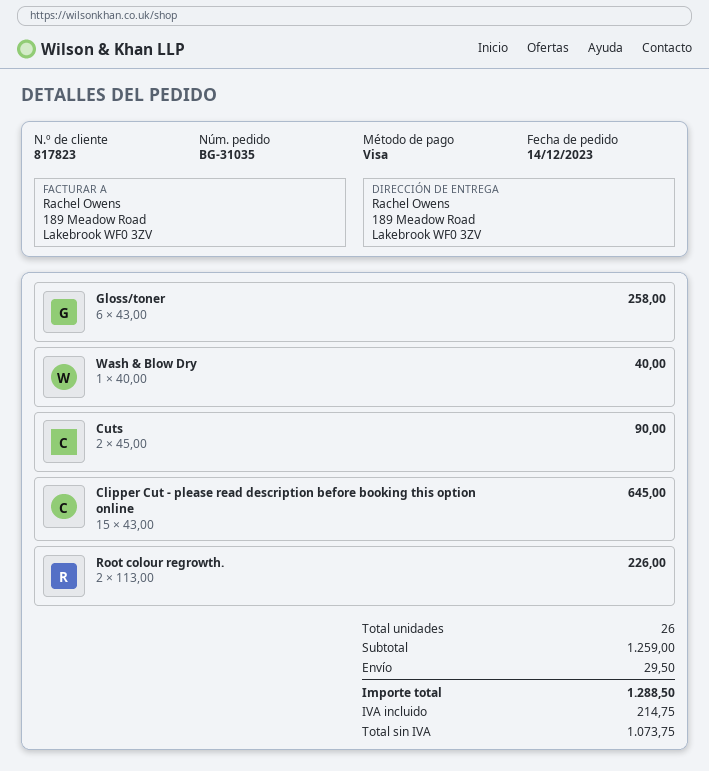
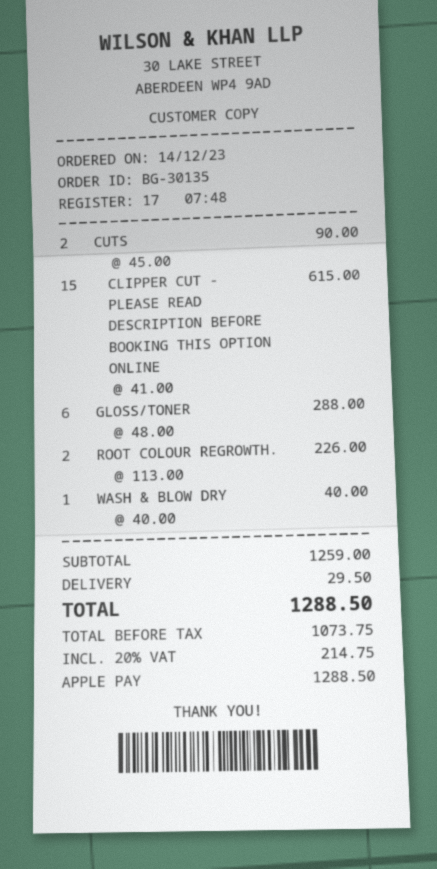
order number: BG-31035 -> BG-30135
payment method: Visa -> Apple Pay
Gloss/toner: 6 x 43.00 = 258.00 -> 6 x 48.00 = 288.00
Clipper Cut - please read description before booking this option online: 15 x 43.00 = 645.00 -> 15 x 41.00 = 615.00

